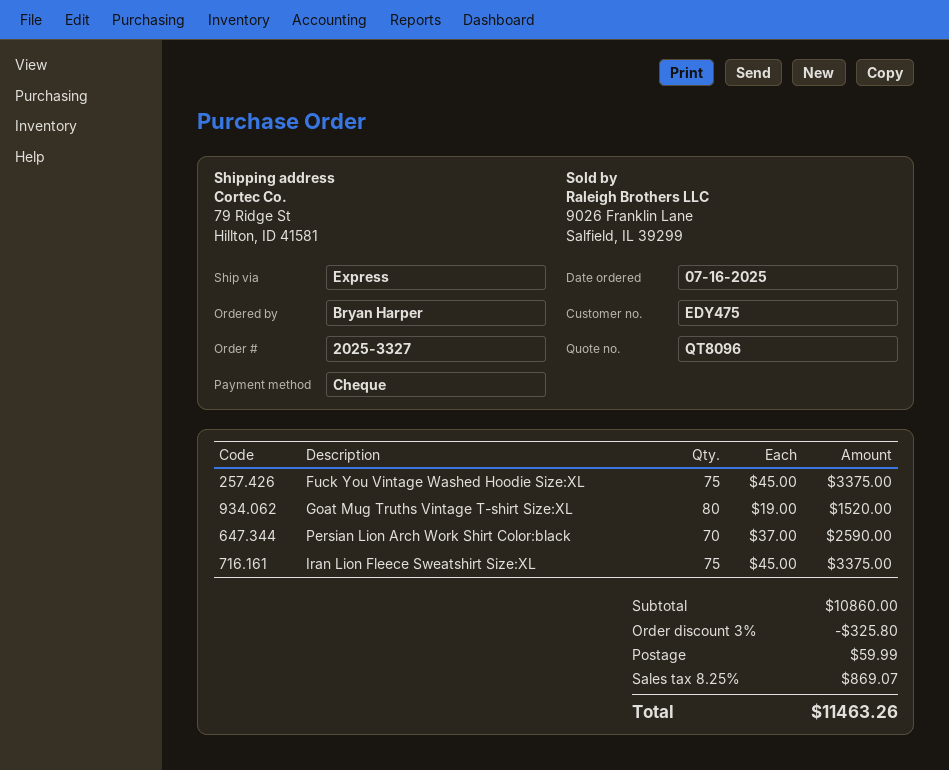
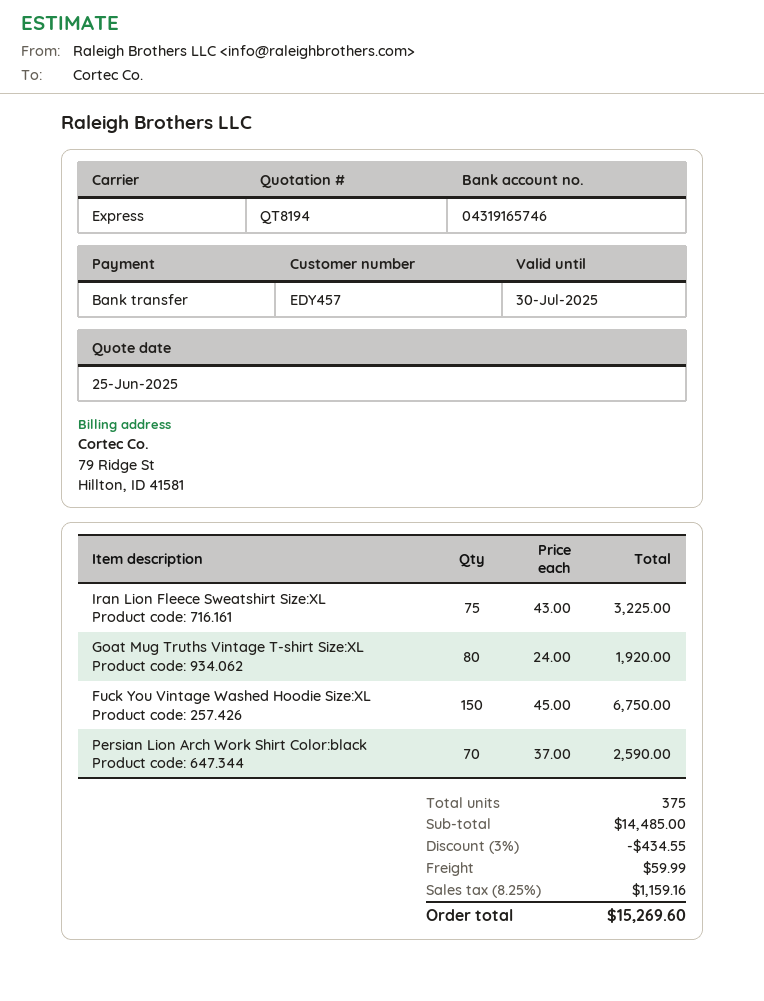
quote number: QT8096 -> QT8194
customer number: EDY475 -> EDY457
payment method: cheque -> bank transfer
Fuck You Vintage Washed Hoodie Size:XL: 75 x 45.00 = 3375.00 -> 150 x 45.00 = 6750.00
Goat Mug Truths Vintage T-shirt Size:XL: 80 x 19.00 = 1520.00 -> 80 x 24.00 = 1920.00
Iran Lion Fleece Sweatshirt Size:XL: 75 x 45.00 = 3375.00 -> 75 x 43.00 = 3225.00
subtotal: 10860.00 -> 14485.00
discount: 3% = 325.80 -> 3% = 434.55
tax: 8.25% = 869.07 -> 8.25% = 1159.16
total: 11463.26 -> 15269.60

